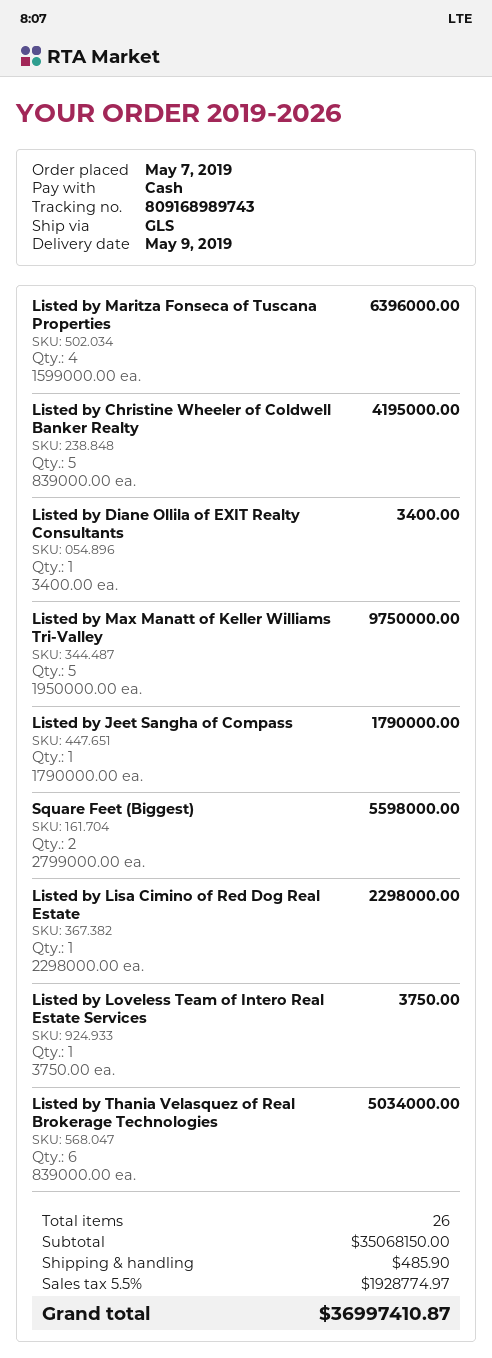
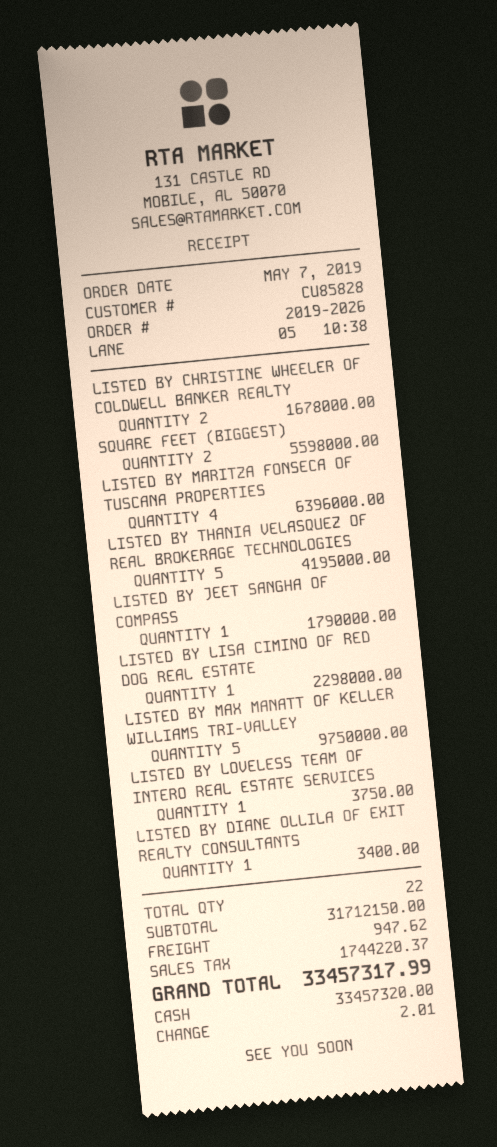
Listed by Christine Wheeler of Coldwell Banker Realty: 5 for 4195000.00 -> 2 for 1678000.00
Listed by Thania Velasquez of Real Brokerage Technologies: 6 for 5034000.00 -> 5 for 4195000.00
total quantity: 26 -> 22
subtotal: 35068150.00 -> 31712150.00
shipping: 485.90 -> 947.62
tax: 1928774.97 -> 1744220.37
total: 36997410.87 -> 33457317.99

